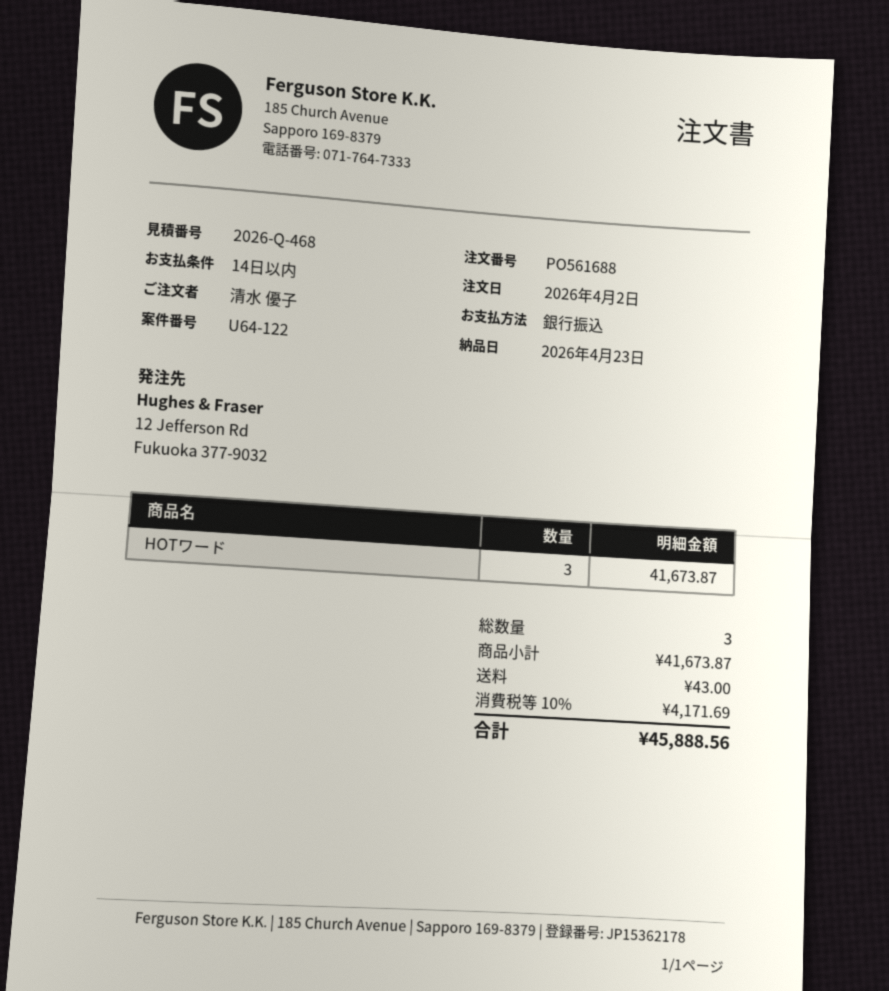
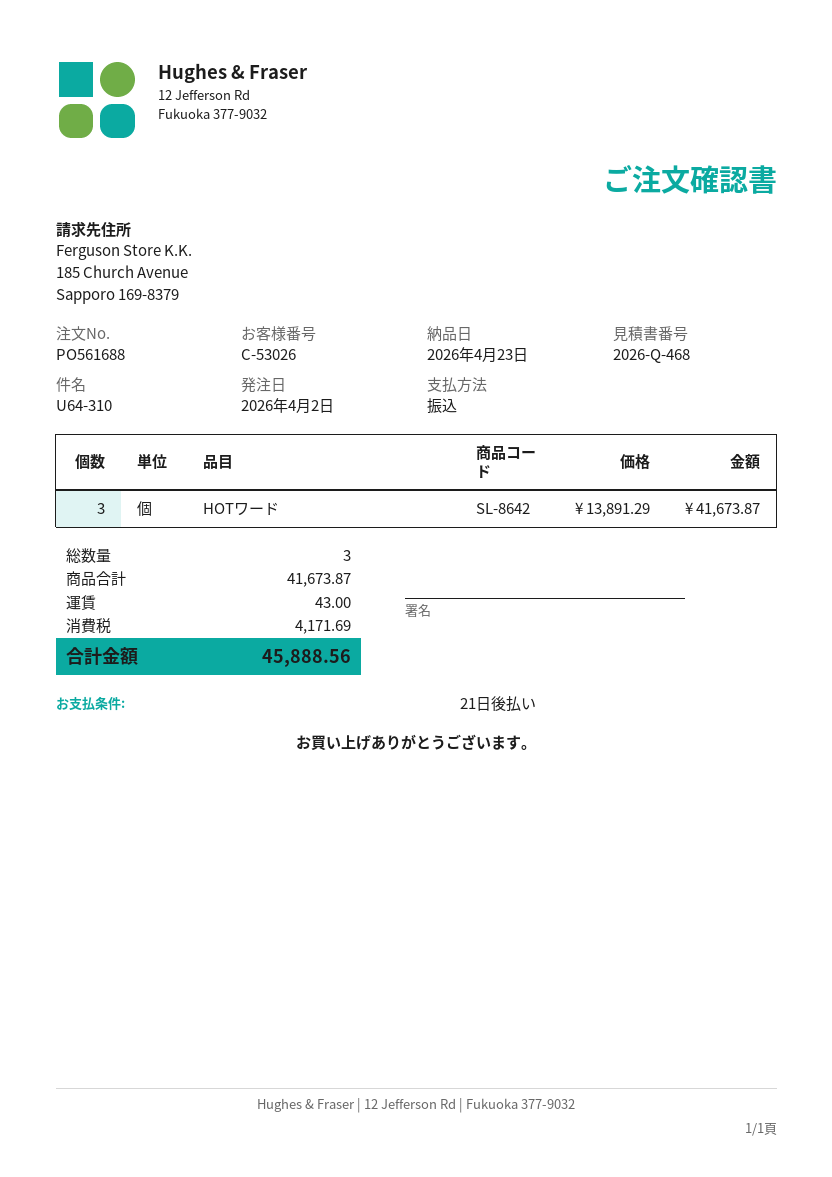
payment terms: 14 days -> 21 days
reference: U64-122 -> U64-310

